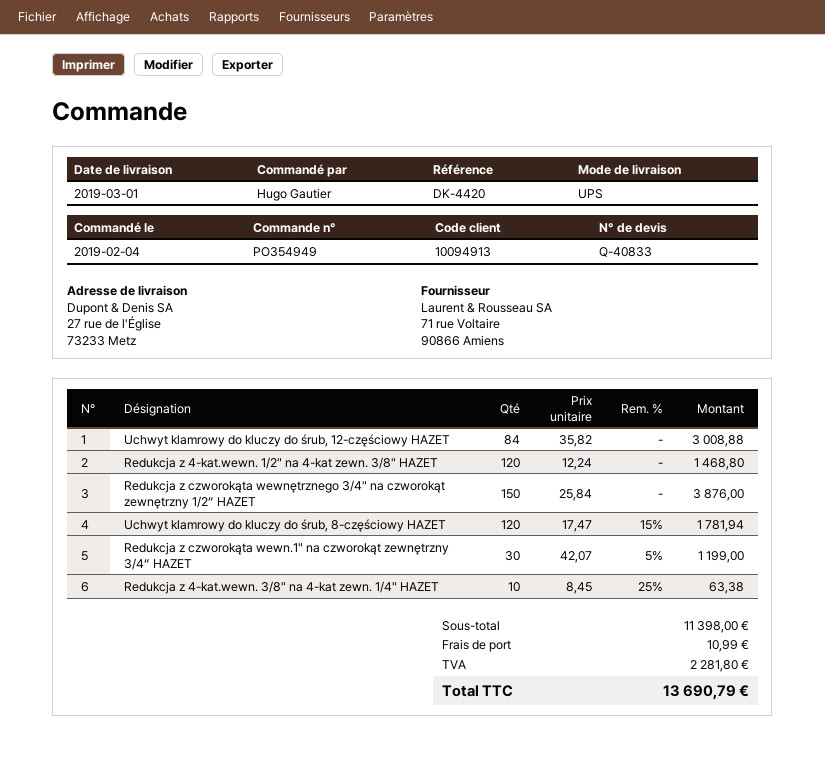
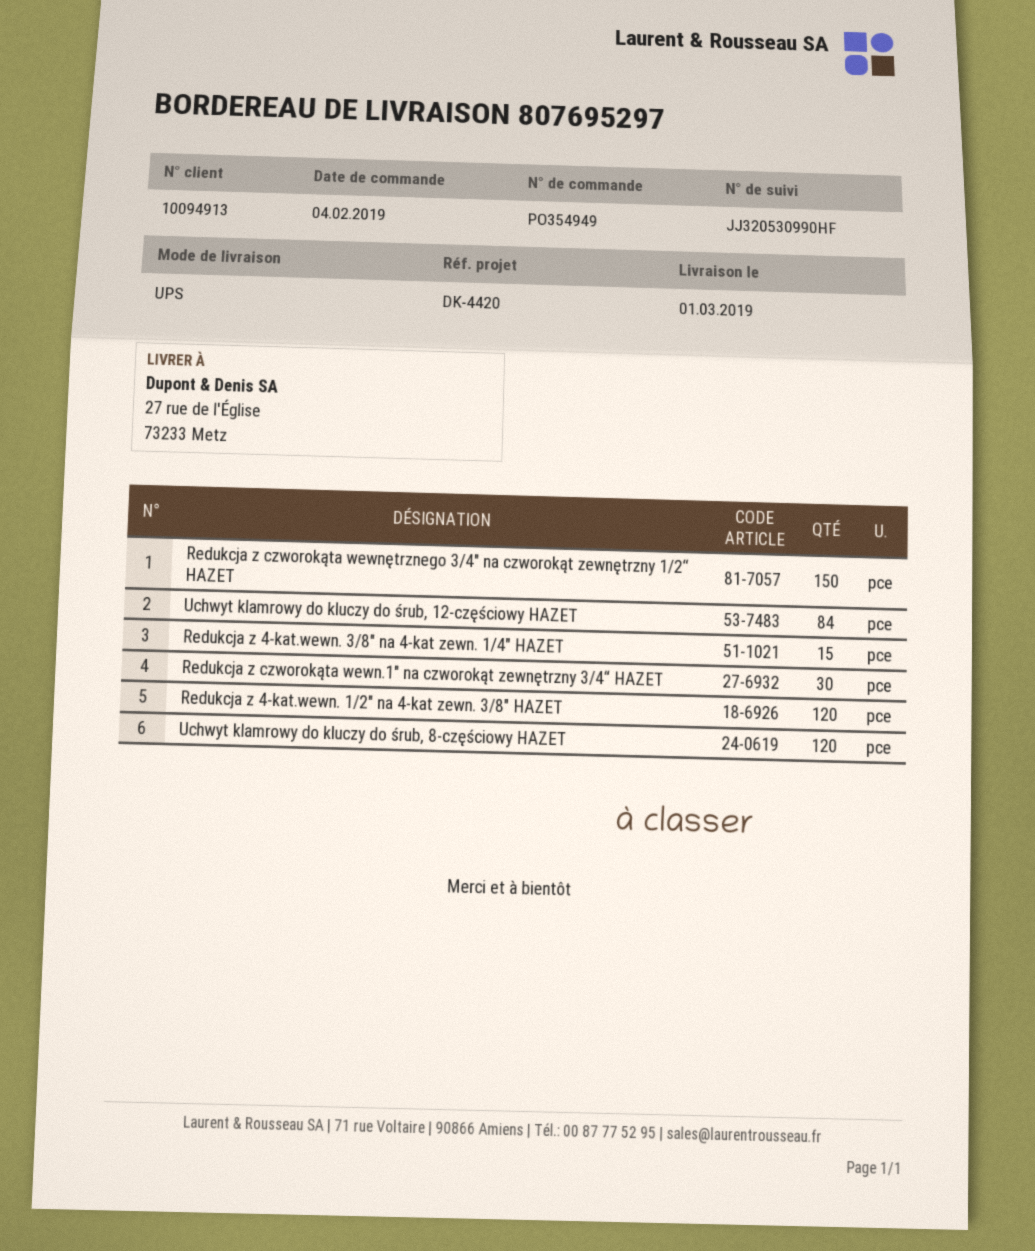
Redukcja z 4-kat.wewn. 3/8" na 4-kat zewn. 1/4" HAZET: 10 -> 15

